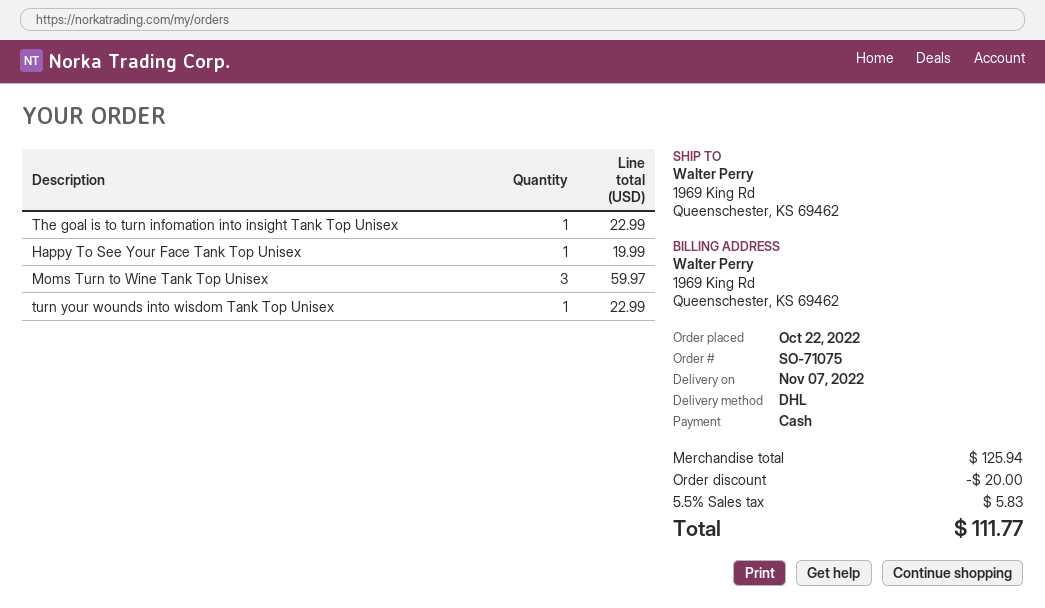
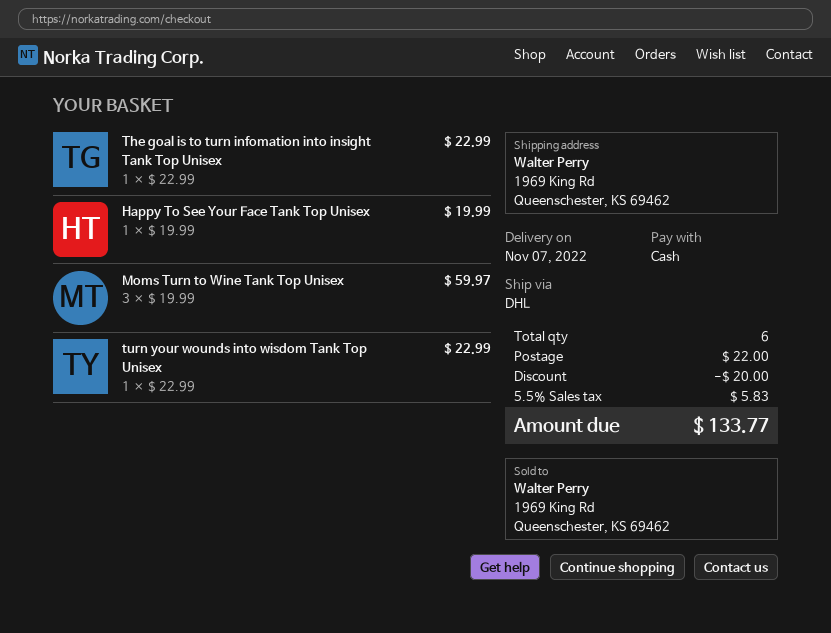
shipping: none -> 22.00
total: 111.77 -> 133.77

